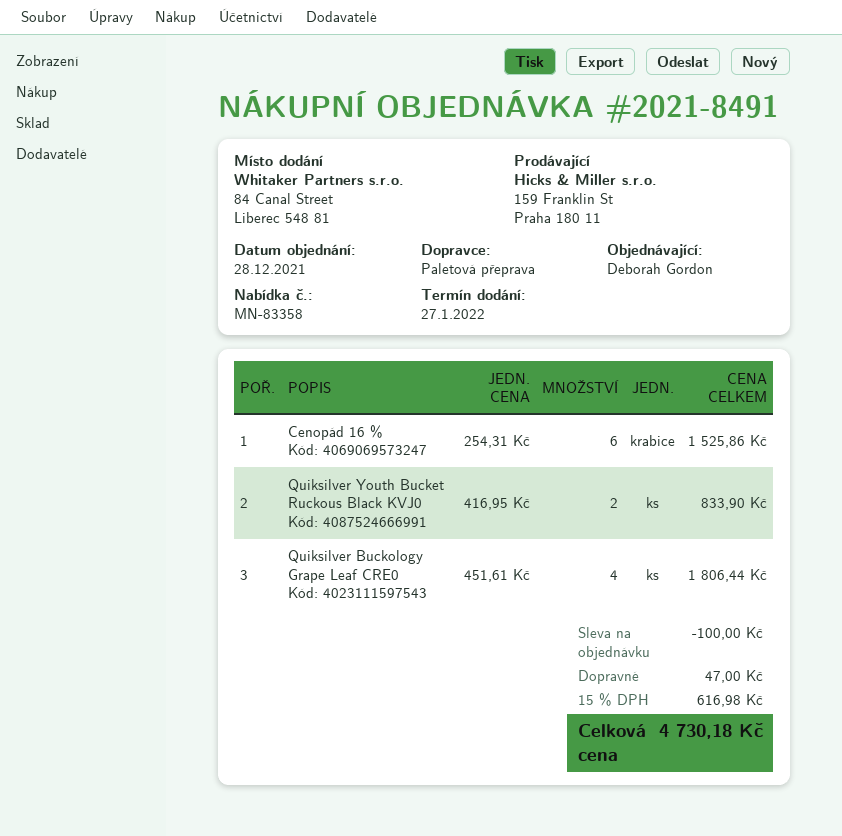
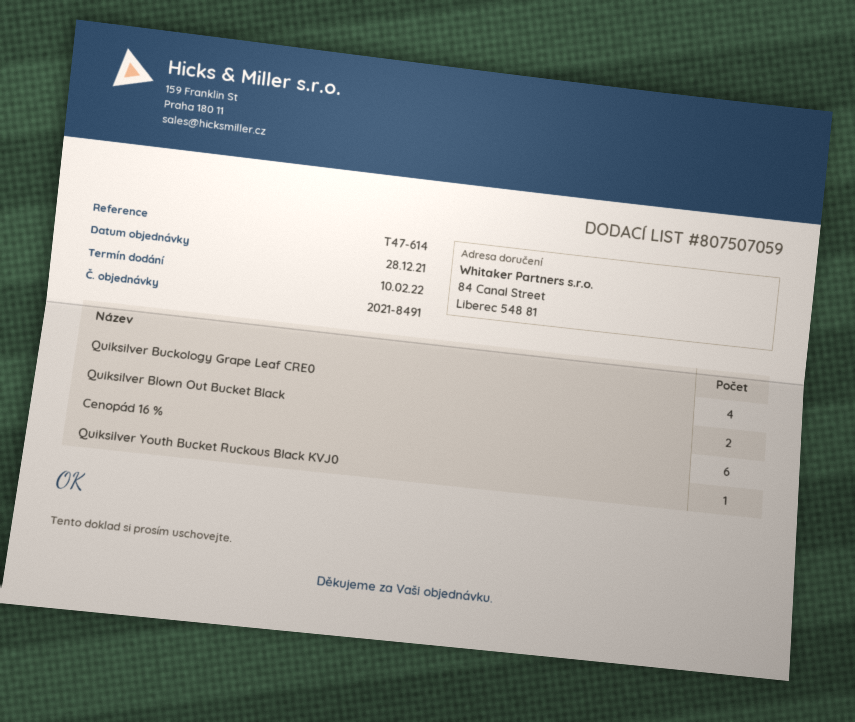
delivery date: 2022-01-27 -> 2022-02-10
Quiksilver Youth Bucket Ruckous Black KVJ0: 2 -> 1
Quiksilver Blown Out Bucket Black: none -> 2

